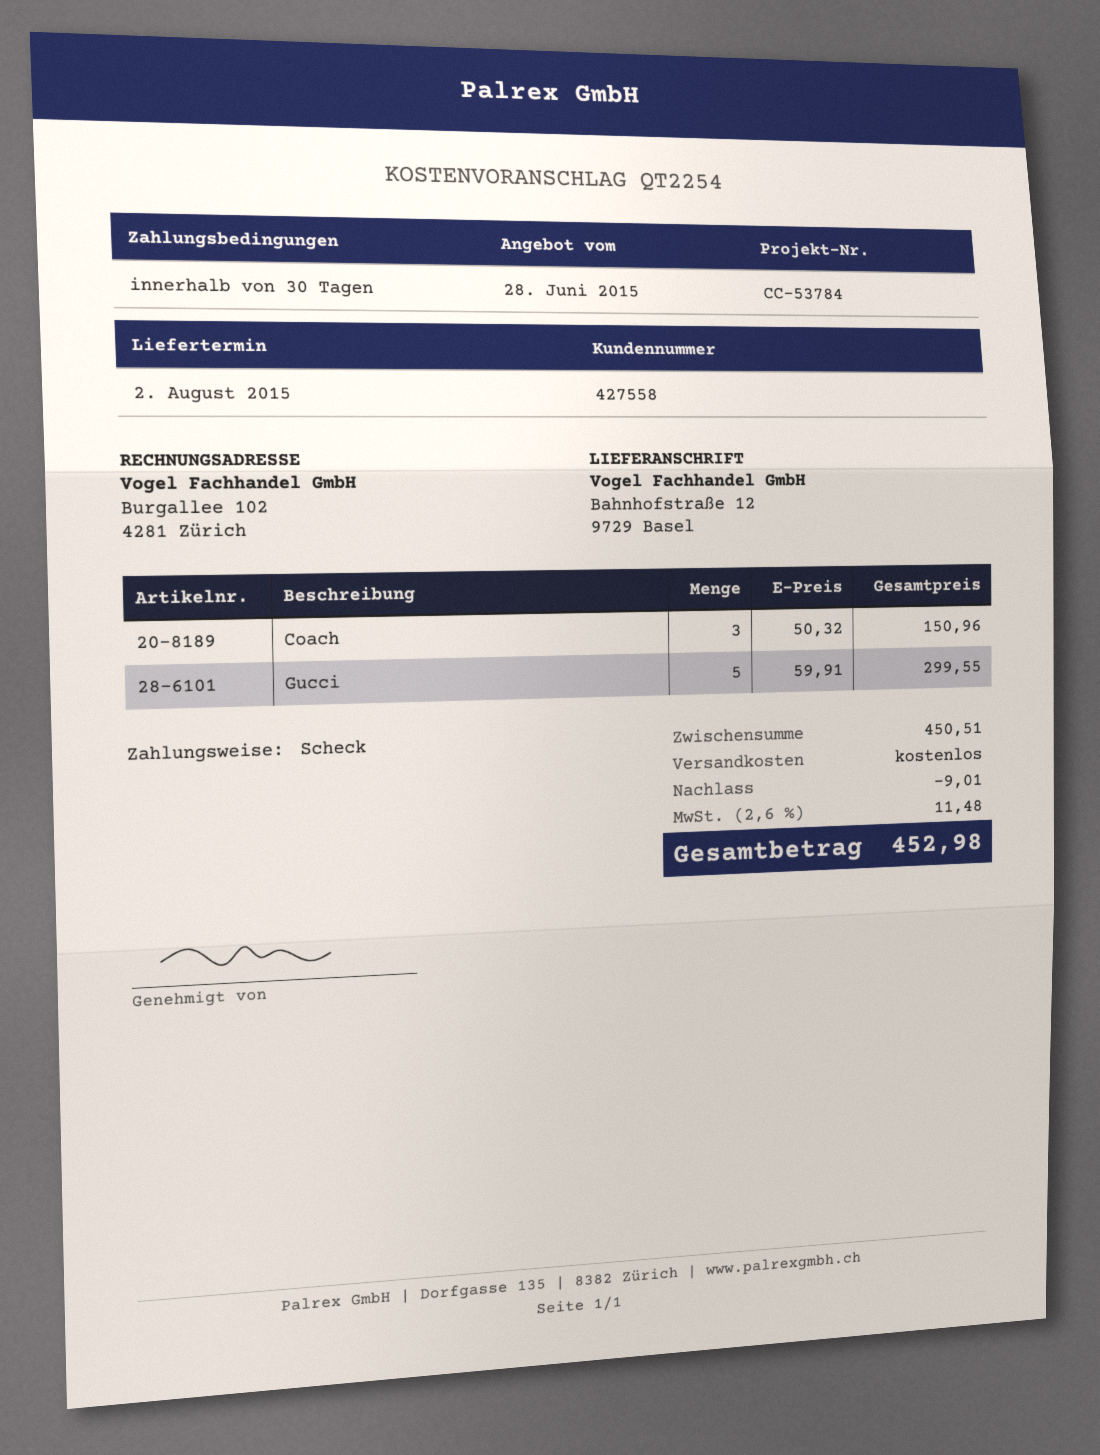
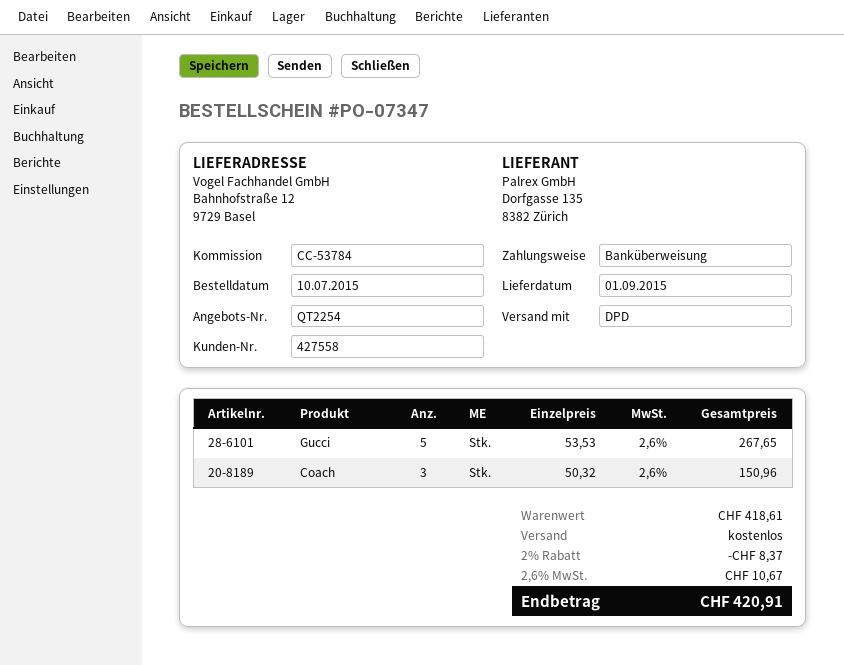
delivery date: 2015-08-02 -> 2015-09-01
payment method: cheque -> bank transfer
Gucci: 5 x 59.91 = 299.55 -> 5 x 53.53 = 267.65
subtotal: 450.51 -> 418.61
discount: 9.01 -> 8.37
tax: 2.6% = 11.48 -> 2.6% = 10.67
total: 452.98 -> 420.91

